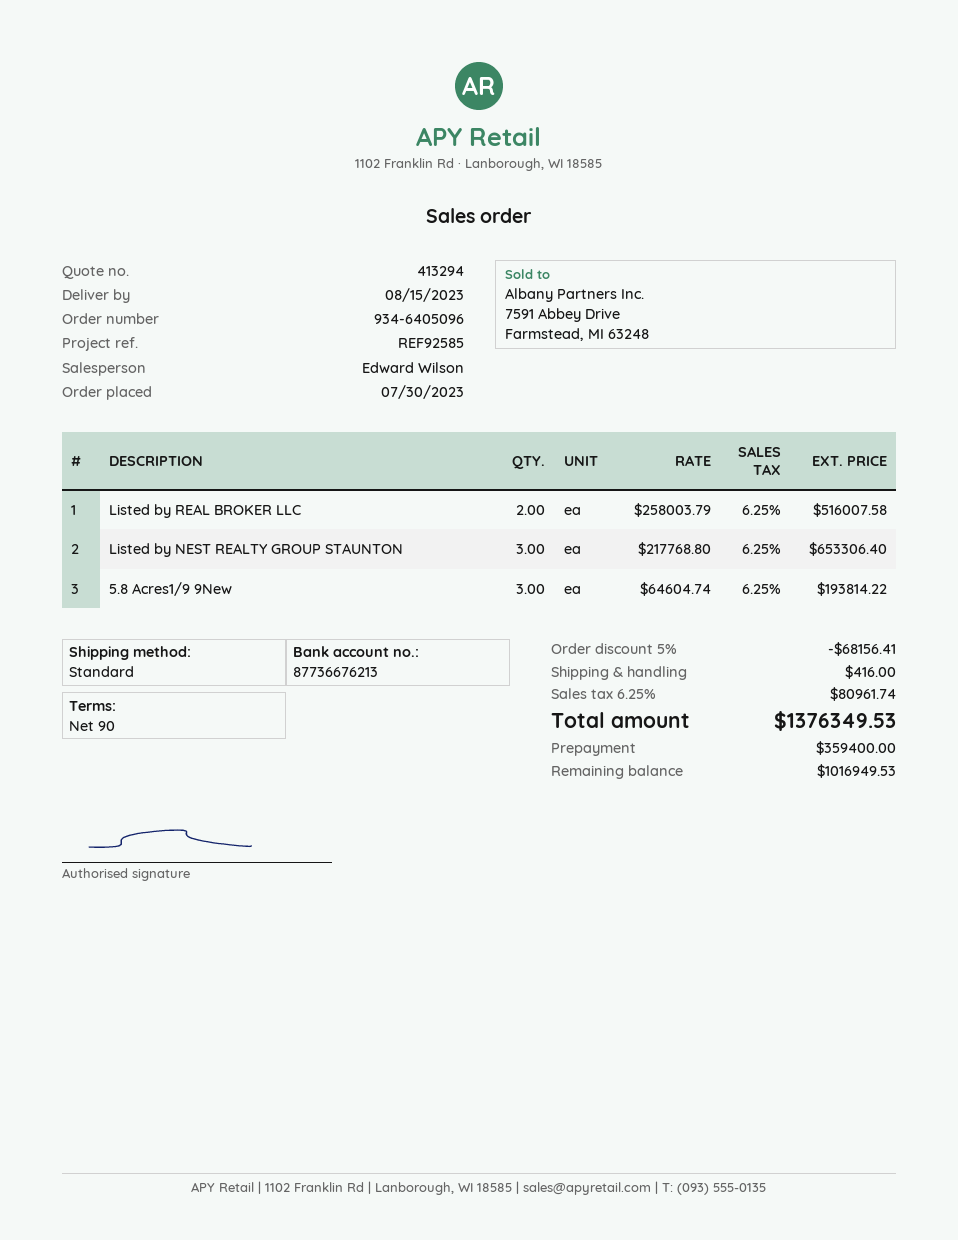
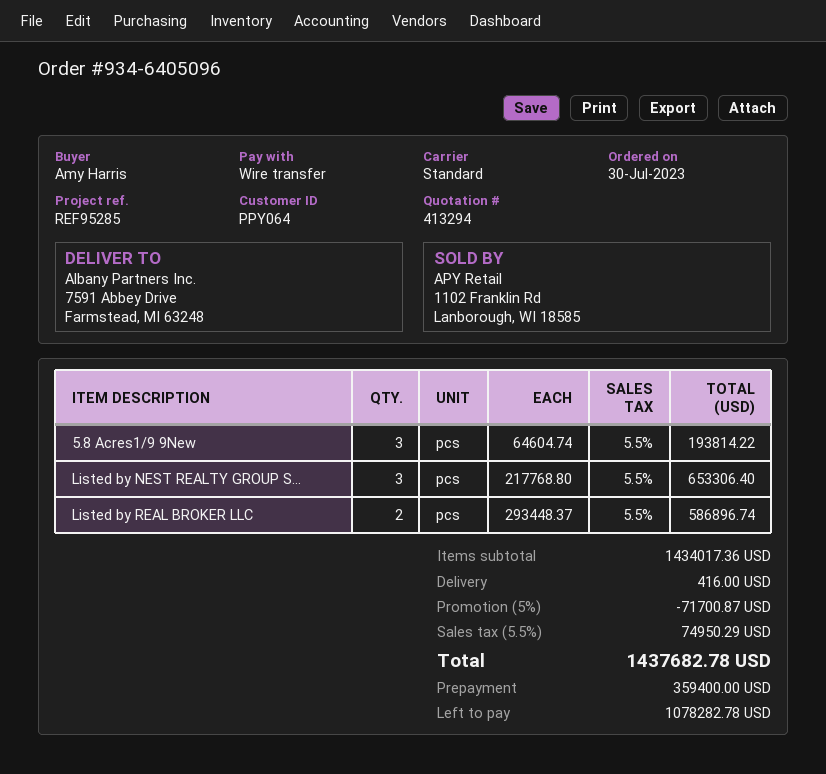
reference: REF92585 -> REF95285
Listed by REAL BROKER LLC: 2 x 258003.79 = 516007.58 -> 2 x 293448.37 = 586896.74
discount: 5% = 68156.41 -> 5% = 71700.87
tax: 6.25% = 80961.74 -> 5.5% = 74950.29
total: 1376349.53 -> 1437682.78
balance: 1016949.53 -> 1078282.78

